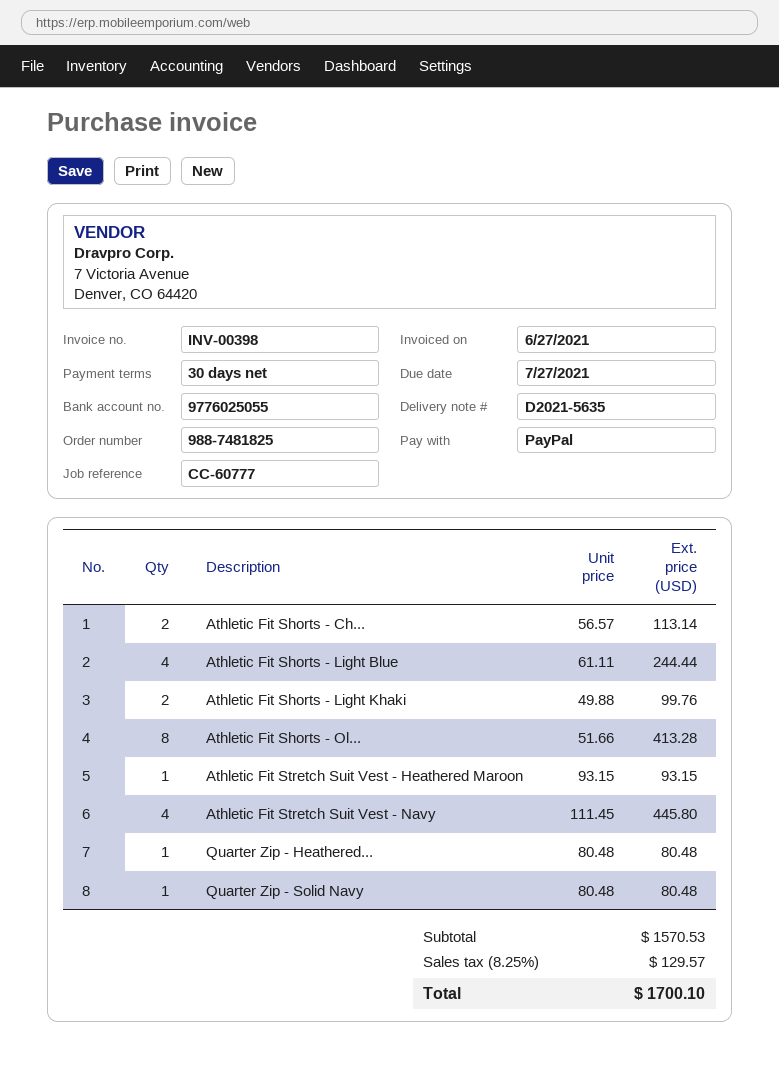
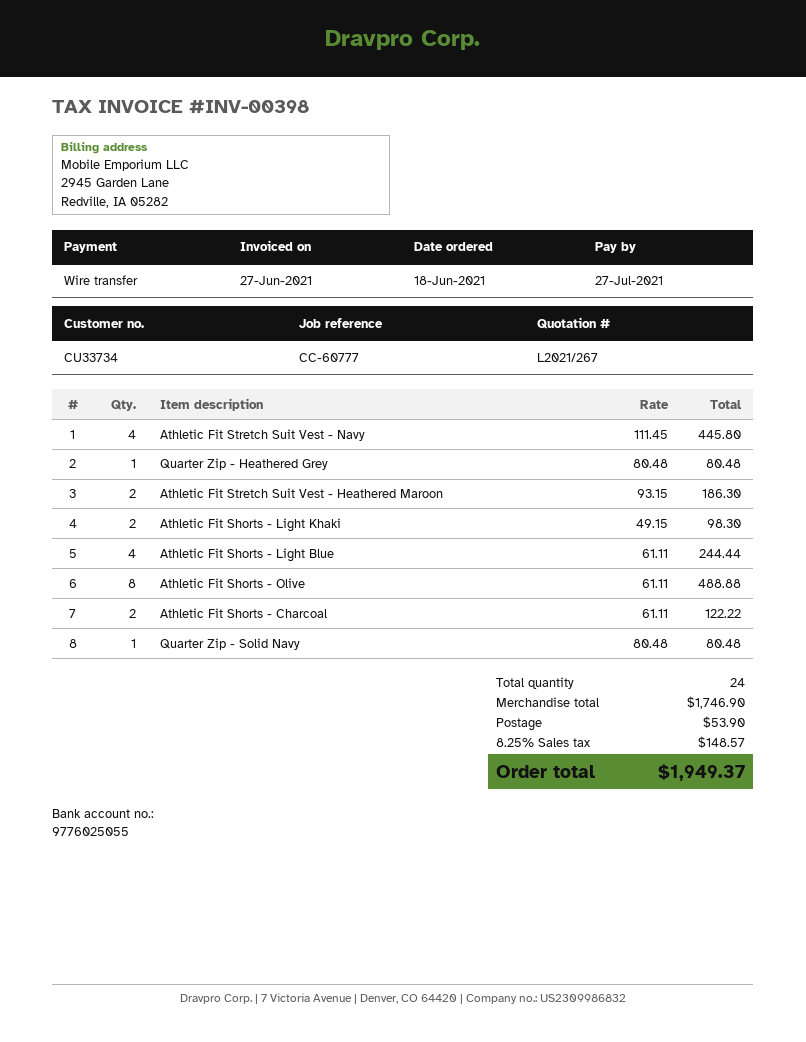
payment method: PayPal -> bank transfer
Athletic Fit Shorts - Ch...: 2 x 56.57 = 113.14 -> 2 x 61.11 = 122.22
Athletic Fit Shorts - Light Khaki: 2 x 49.88 = 99.76 -> 2 x 49.15 = 98.30
Athletic Fit Shorts - Ol...: 8 x 51.66 = 413.28 -> 8 x 61.11 = 488.88
Athletic Fit Stretch Suit Vest - Heathered Maroon: 1 x 93.15 = 93.15 -> 2 x 93.15 = 186.30
subtotal: 1570.53 -> 1746.90
shipping: none -> 53.90
tax: 8.25% = 129.57 -> 8.25% = 148.57
total: 1700.10 -> 1949.37

